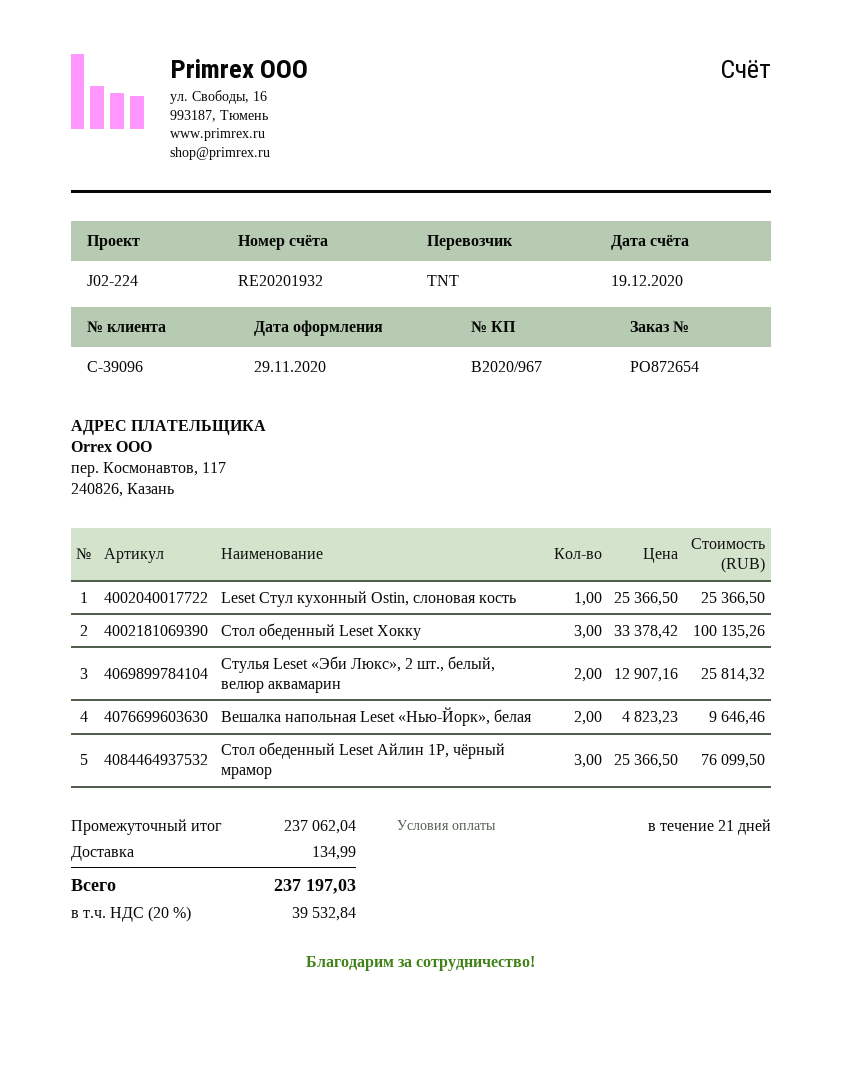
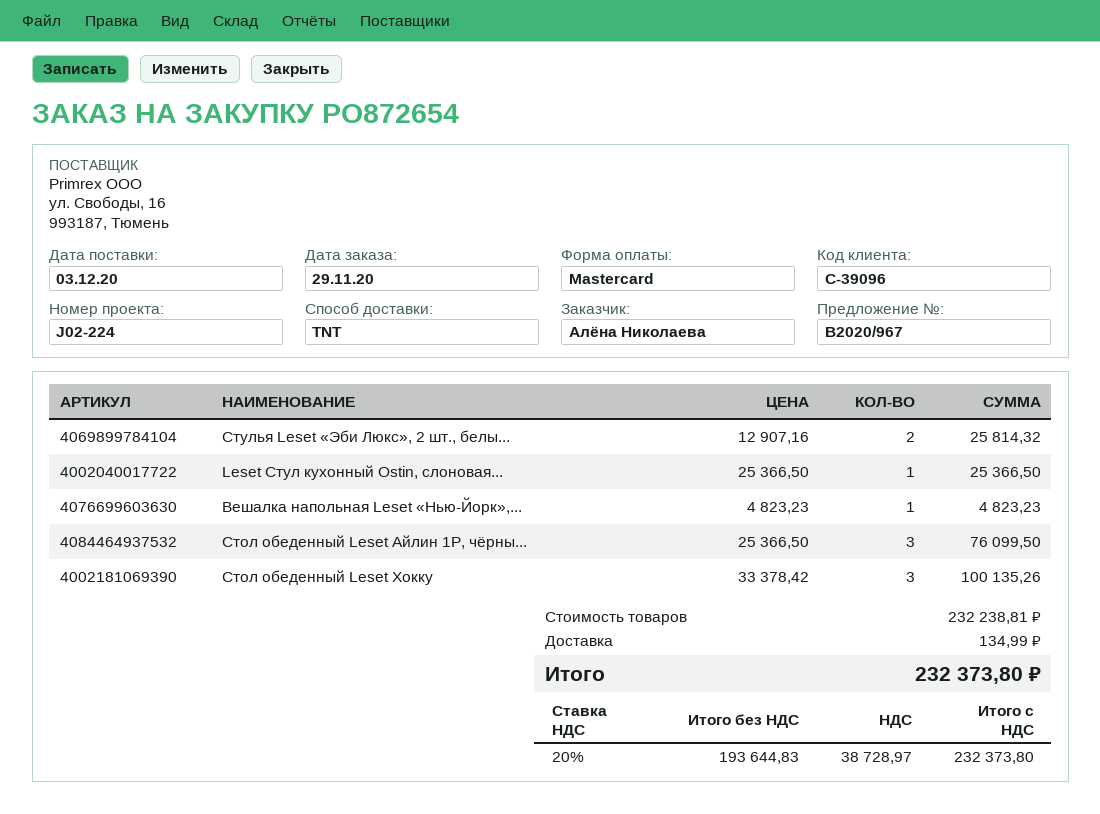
Вешалка напольная Leset «Нью-Йорк», белая: 2 x 4823.23 = 9646.46 -> 1 x 4823.23 = 4823.23
subtotal: 237062.04 -> 232238.81
tax: 20% = 39532.84 -> 20% = 38728.97
total: 237197.03 -> 232373.80

